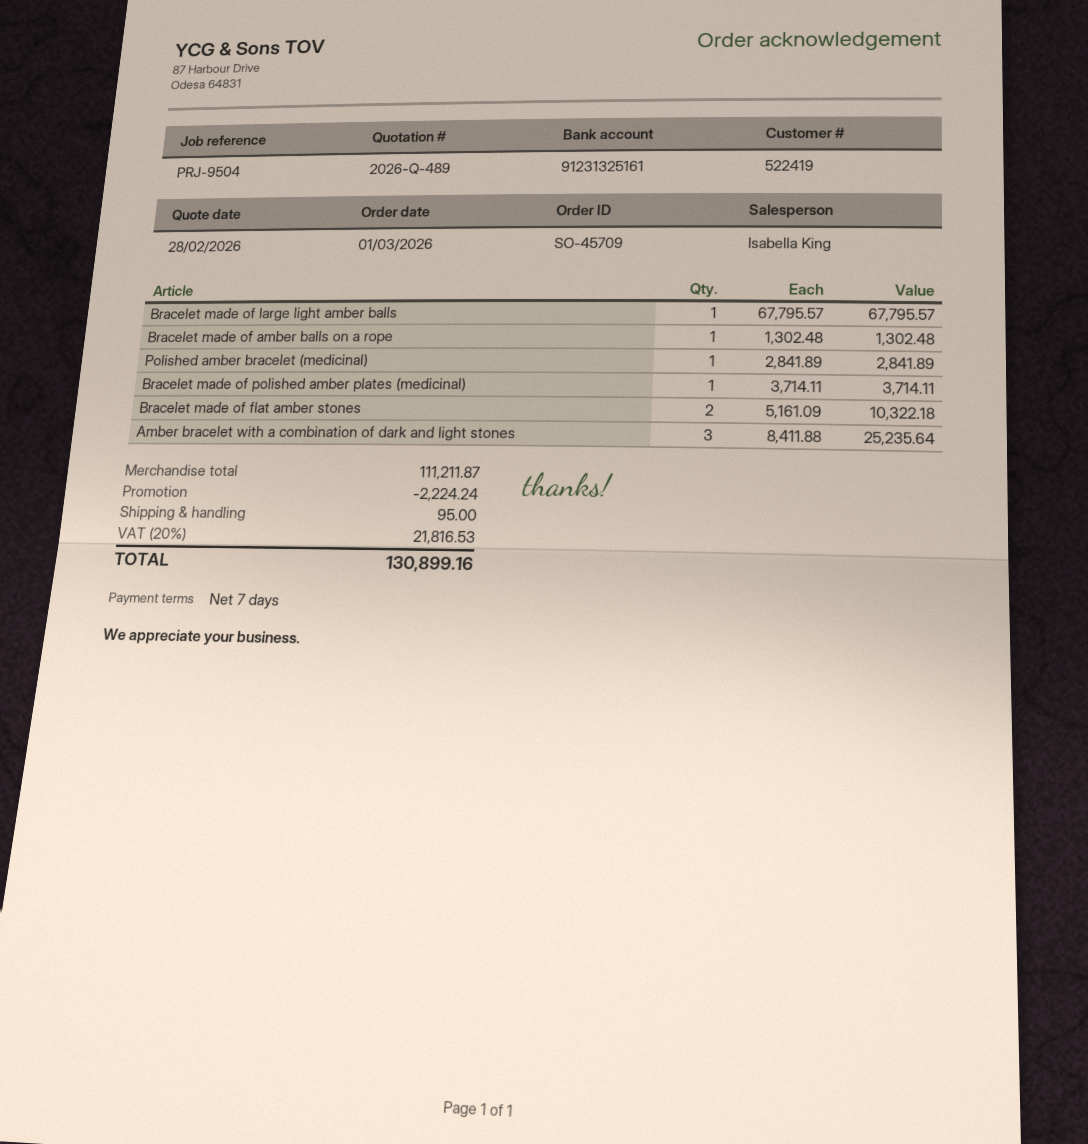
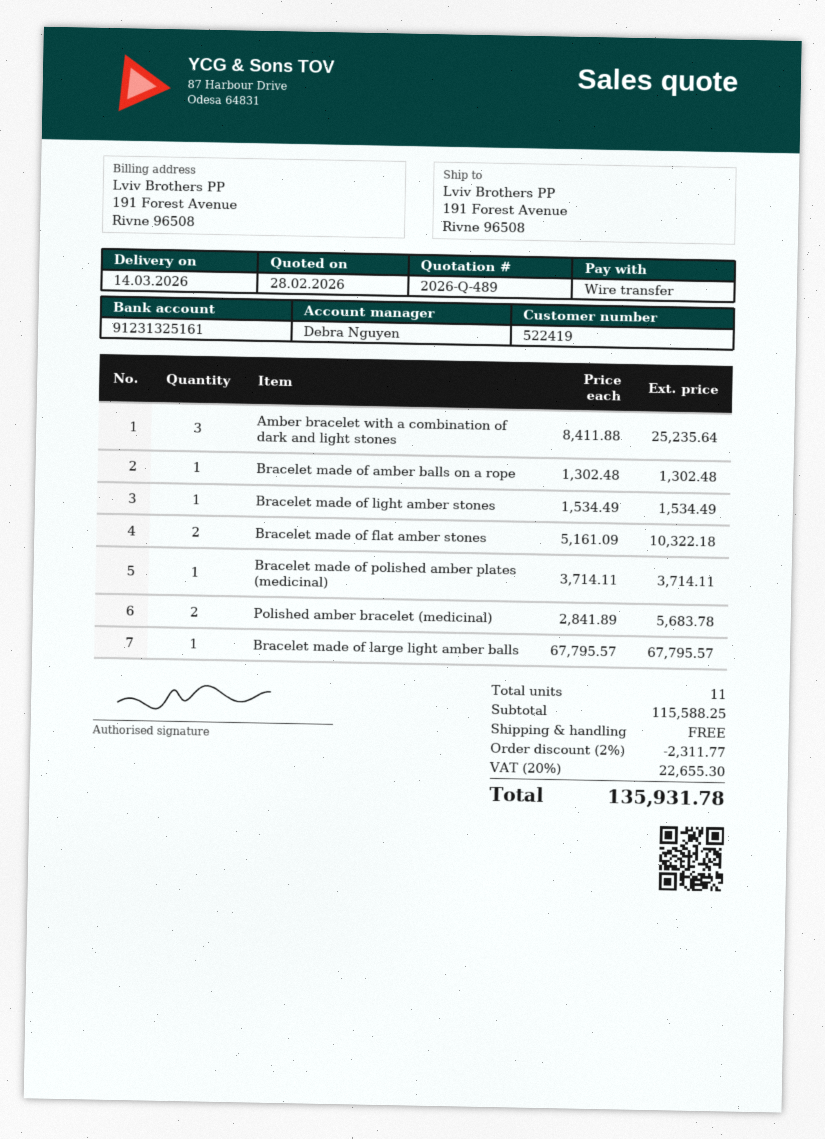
sales rep: Isabella King -> Debra Nguyen
Polished amber bracelet (medicinal): 1 x 2841.89 = 2841.89 -> 2 x 2841.89 = 5683.78
Bracelet made of light amber stones: none -> 1 x 1534.49 = 1534.49
subtotal: 111211.87 -> 115588.25
discount: 2224.24 -> 2311.77
shipping: 95.00 -> 0.00
tax: 20% = 21816.53 -> 20% = 22655.30
total: 130899.16 -> 135931.78

